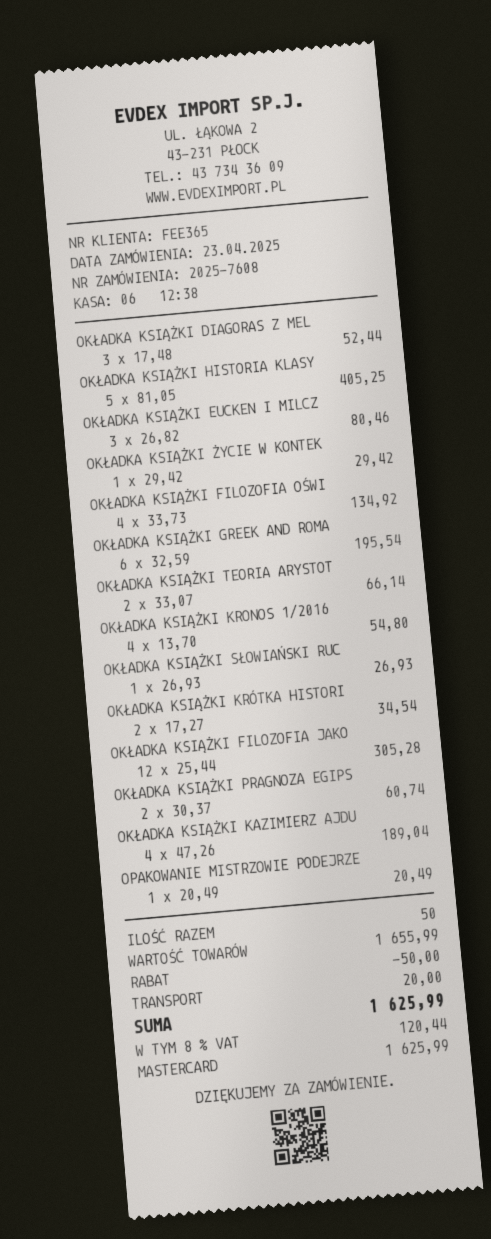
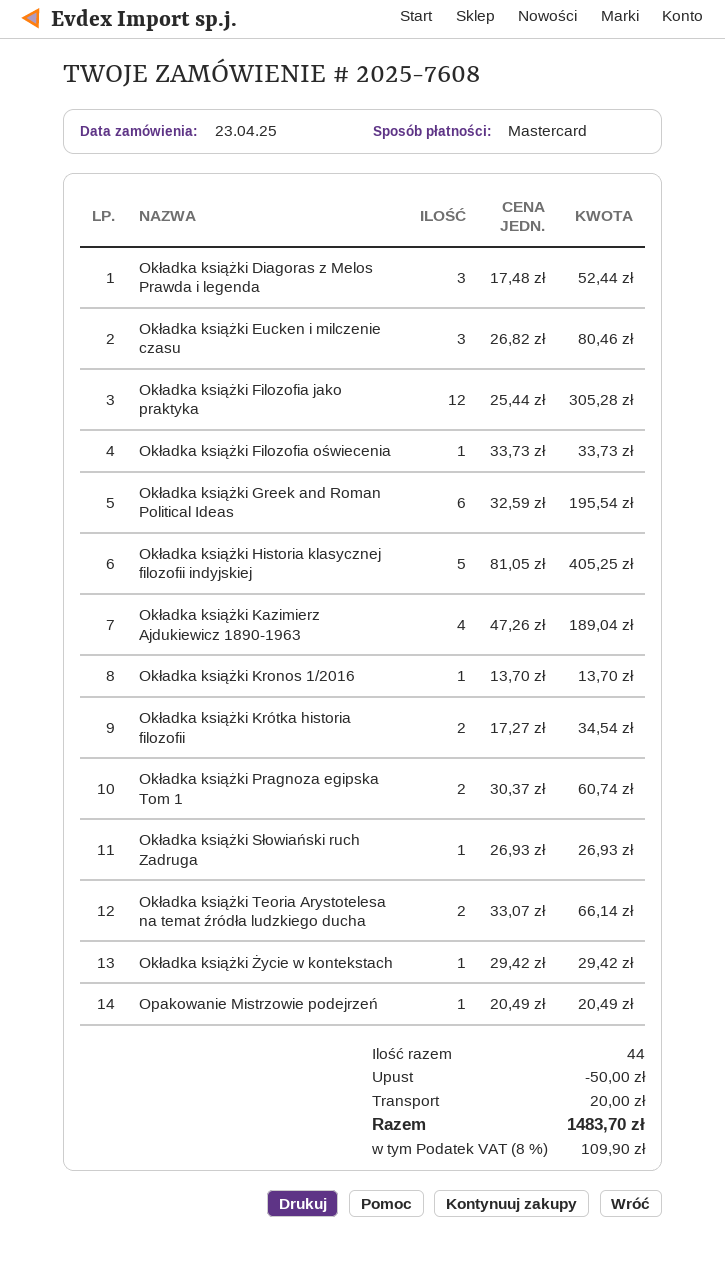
OKŁADKA KSIĄŻKI FILOZOFIA OŚWI: 4 x 33.73 = 134.92 -> 1 x 33.73 = 33.73
OKŁADKA KSIĄŻKI KRONOS 1/2016: 4 x 13.70 = 54.80 -> 1 x 13.70 = 13.70
total quantity: 50 -> 44
tax: 8% = 120.44 -> 8% = 109.90
total: 1625.99 -> 1483.70

